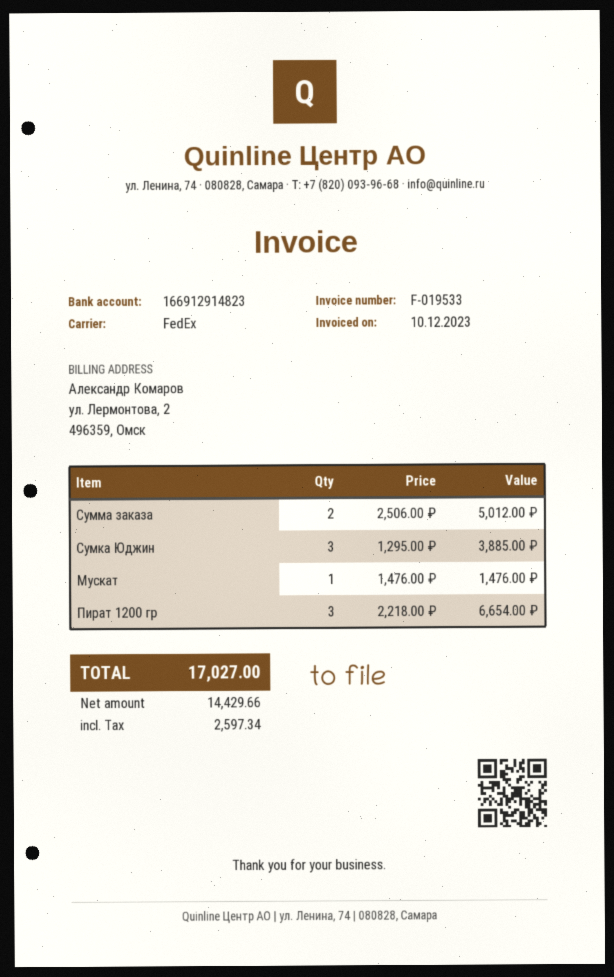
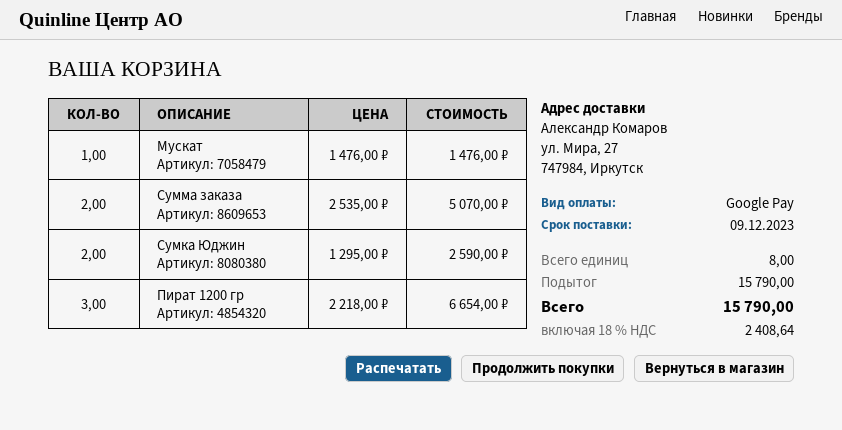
Сумма заказа: 2 x 2506.00 = 5012.00 -> 2 x 2535.00 = 5070.00
Сумка Юджин: 3 x 1295.00 = 3885.00 -> 2 x 1295.00 = 2590.00
tax: 2597.34 -> 2408.64
total: 17027.00 -> 15790.00

